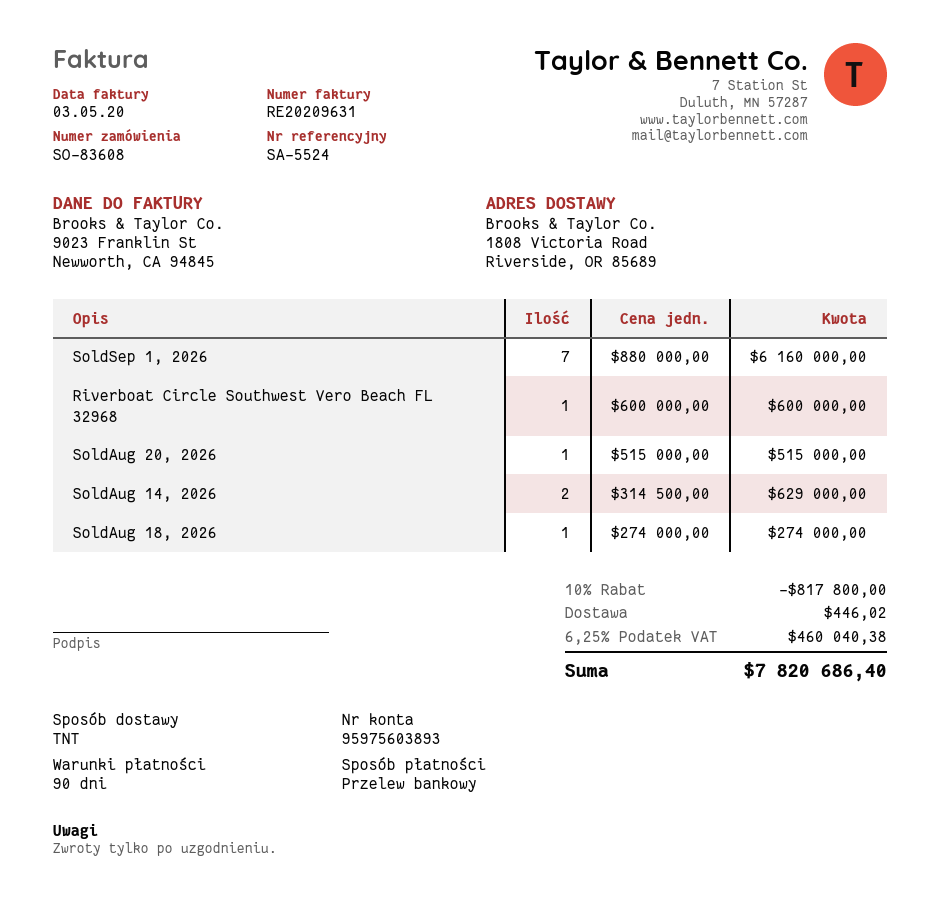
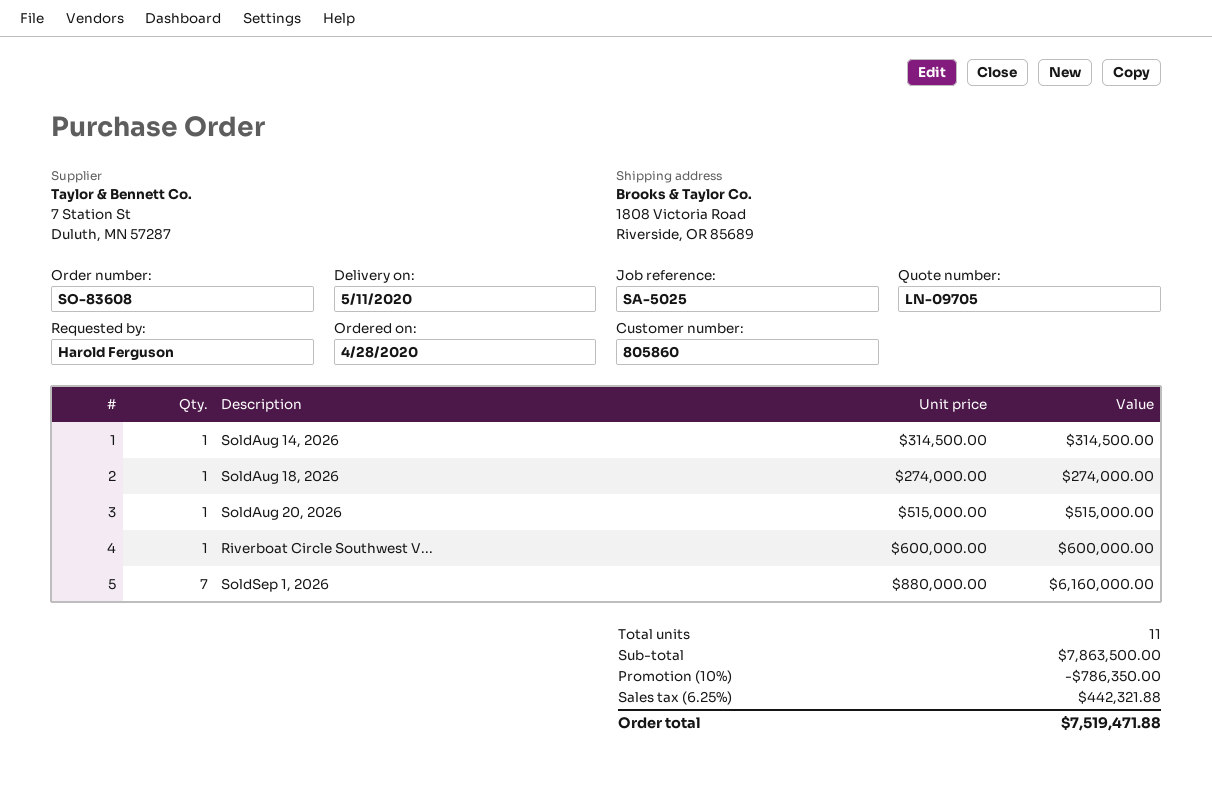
reference: SA-5524 -> SA-5025
SoldAug 14, 2026: 2 x 314500.00 = 629000.00 -> 1 x 314500.00 = 314500.00
discount: 10% = 817800.00 -> 10% = 786350.00
shipping: 446.02 -> none
tax: 6.25% = 460040.38 -> 6.25% = 442321.88
total: 7820686.40 -> 7519471.88

